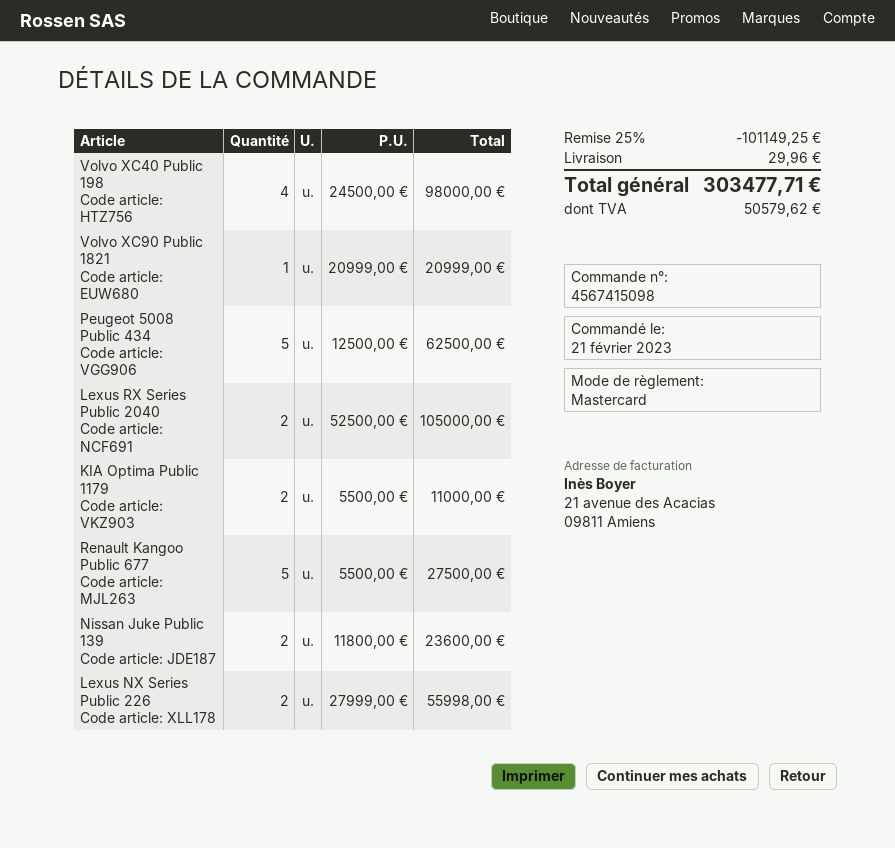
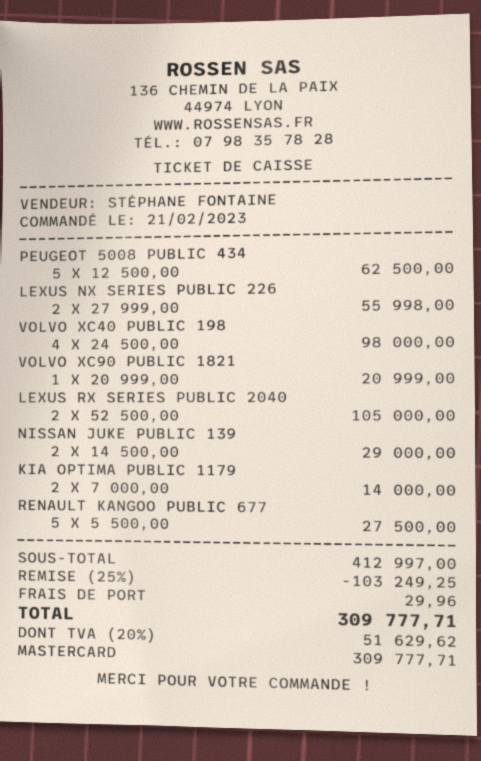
KIA Optima Public 1179: 2 x 5500.00 = 11000.00 -> 2 x 7000.00 = 14000.00
Nissan Juke Public 139: 2 x 11800.00 = 23600.00 -> 2 x 14500.00 = 29000.00
discount: 25% = 101149.25 -> 25% = 103249.25
tax: 50579.62 -> 51629.62
total: 303477.71 -> 309777.71

